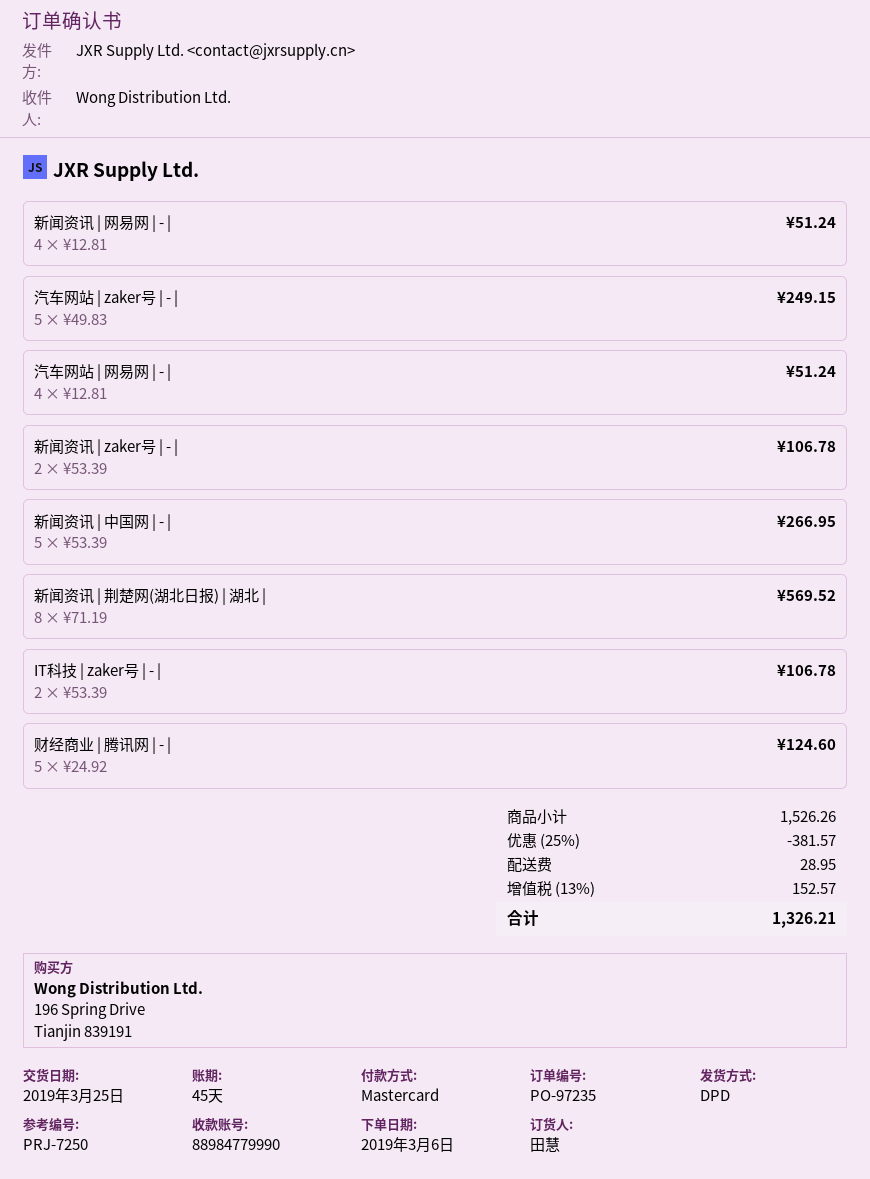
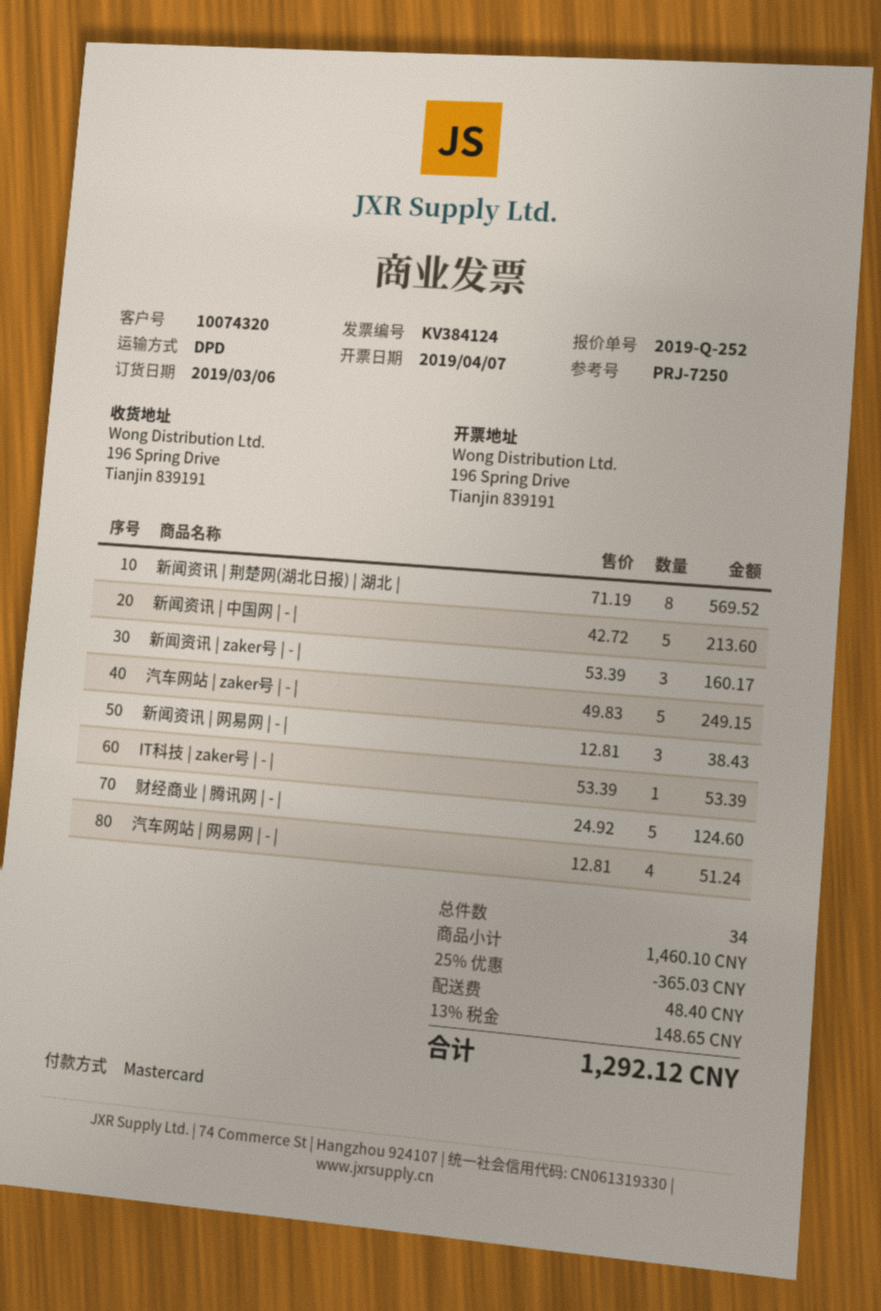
新闻资讯 | 网易网 | - |: 4 x 12.81 = 51.24 -> 3 x 12.81 = 38.43
新闻资讯 | zaker号 | - |: 2 x 53.39 = 106.78 -> 3 x 53.39 = 160.17
新闻资讯 | 中国网 | - |: 5 x 53.39 = 266.95 -> 5 x 42.72 = 213.60
IT科技 | zaker号 | - |: 2 x 53.39 = 106.78 -> 1 x 53.39 = 53.39
subtotal: 1526.26 -> 1460.10
discount: 25% = 381.57 -> 25% = 365.03
shipping: 28.95 -> 48.40
tax: 13% = 152.57 -> 13% = 148.65
total: 1326.21 -> 1292.12

